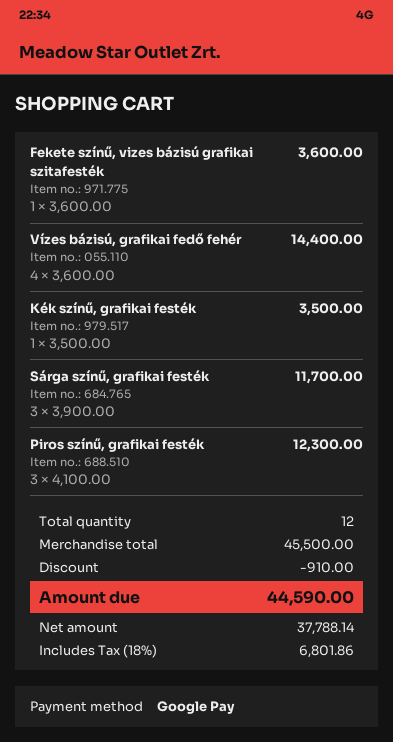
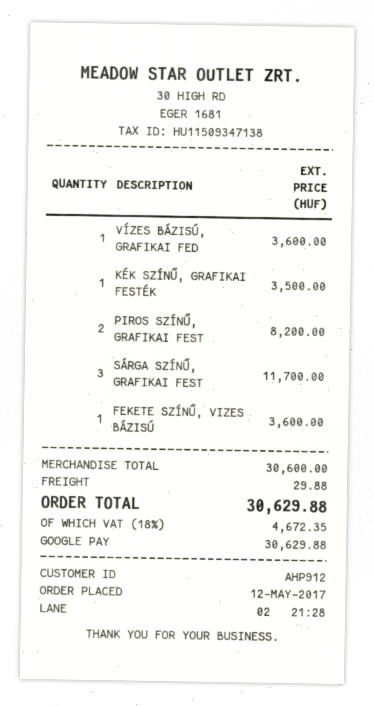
Vízes bázisú, grafikai fedő fehér: 4 for 14400.00 -> 1 for 3600.00
Piros színű, grafikai festék: 3 for 12300.00 -> 2 for 8200.00
subtotal: 45500.00 -> 30600.00
discount: 910.00 -> none
shipping: none -> 29.88
tax: 18% = 6801.86 -> 18% = 4672.35
total: 44590.00 -> 30629.88

